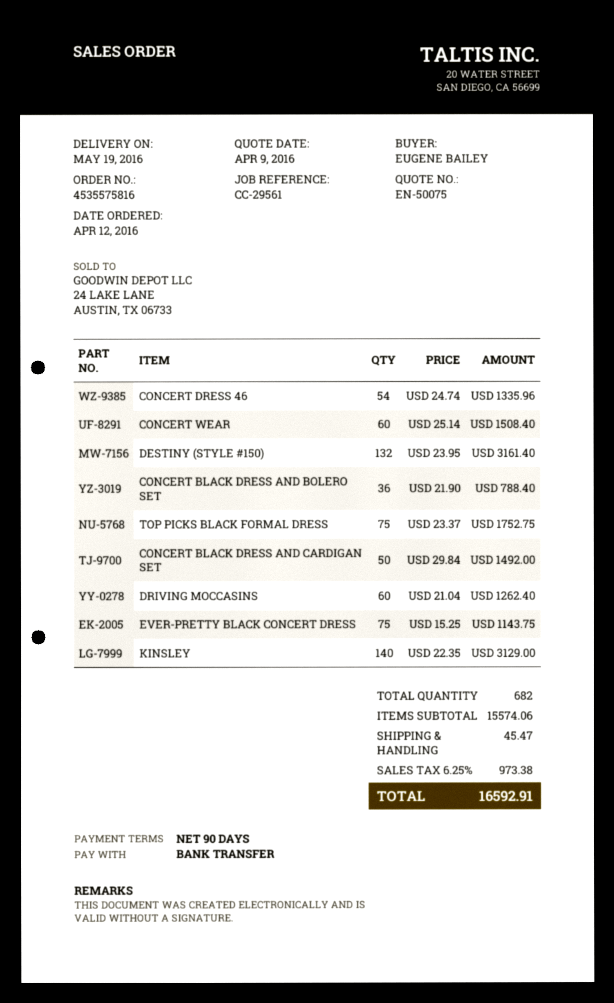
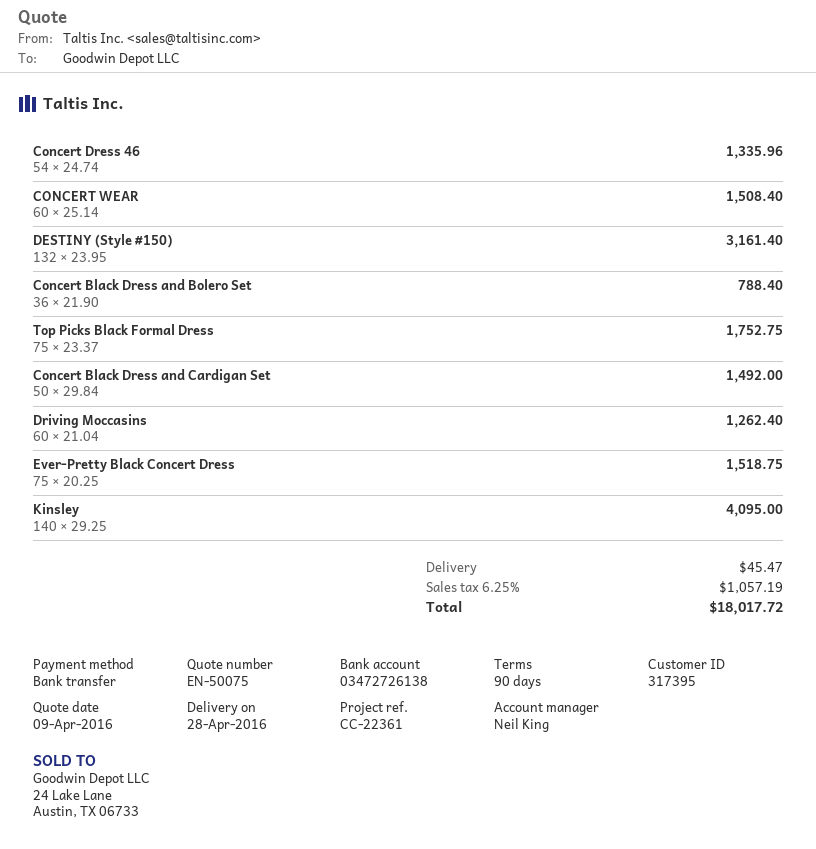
delivery date: 2016-05-19 -> 2016-04-28
reference: CC-29561 -> CC-22361
EVER-PRETTY BLACK CONCERT DRESS: 75 x 15.25 = 1143.75 -> 75 x 20.25 = 1518.75
KINSLEY: 140 x 22.35 = 3129.00 -> 140 x 29.25 = 4095.00
tax: 6.25% = 973.38 -> 6.25% = 1057.19
total: 16592.91 -> 18017.72

